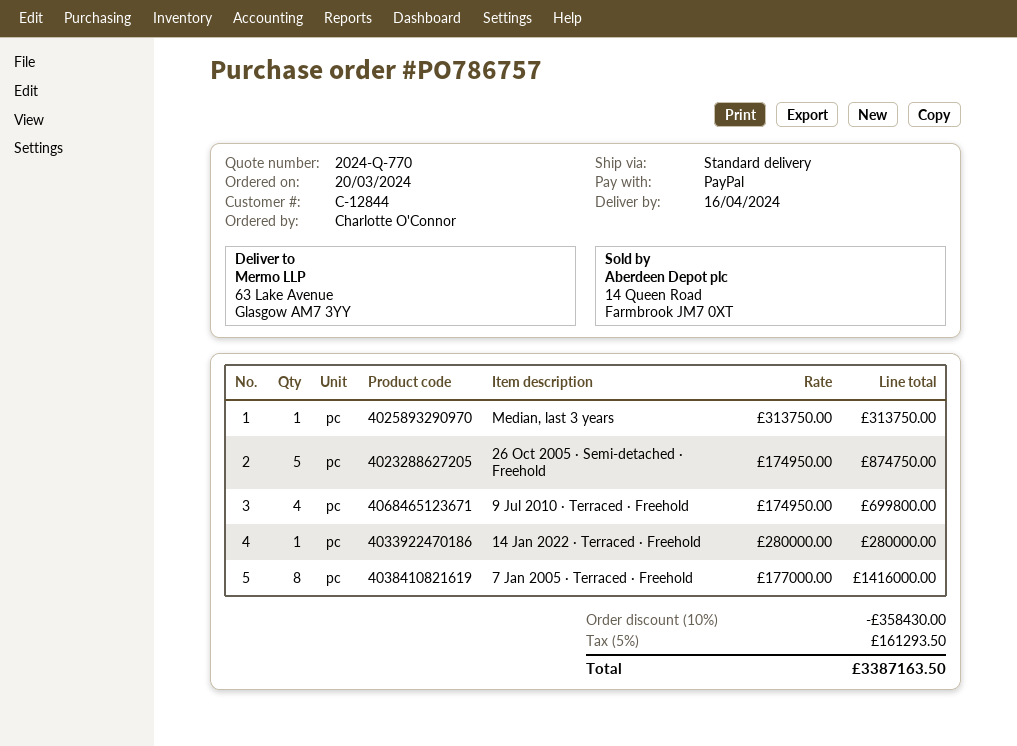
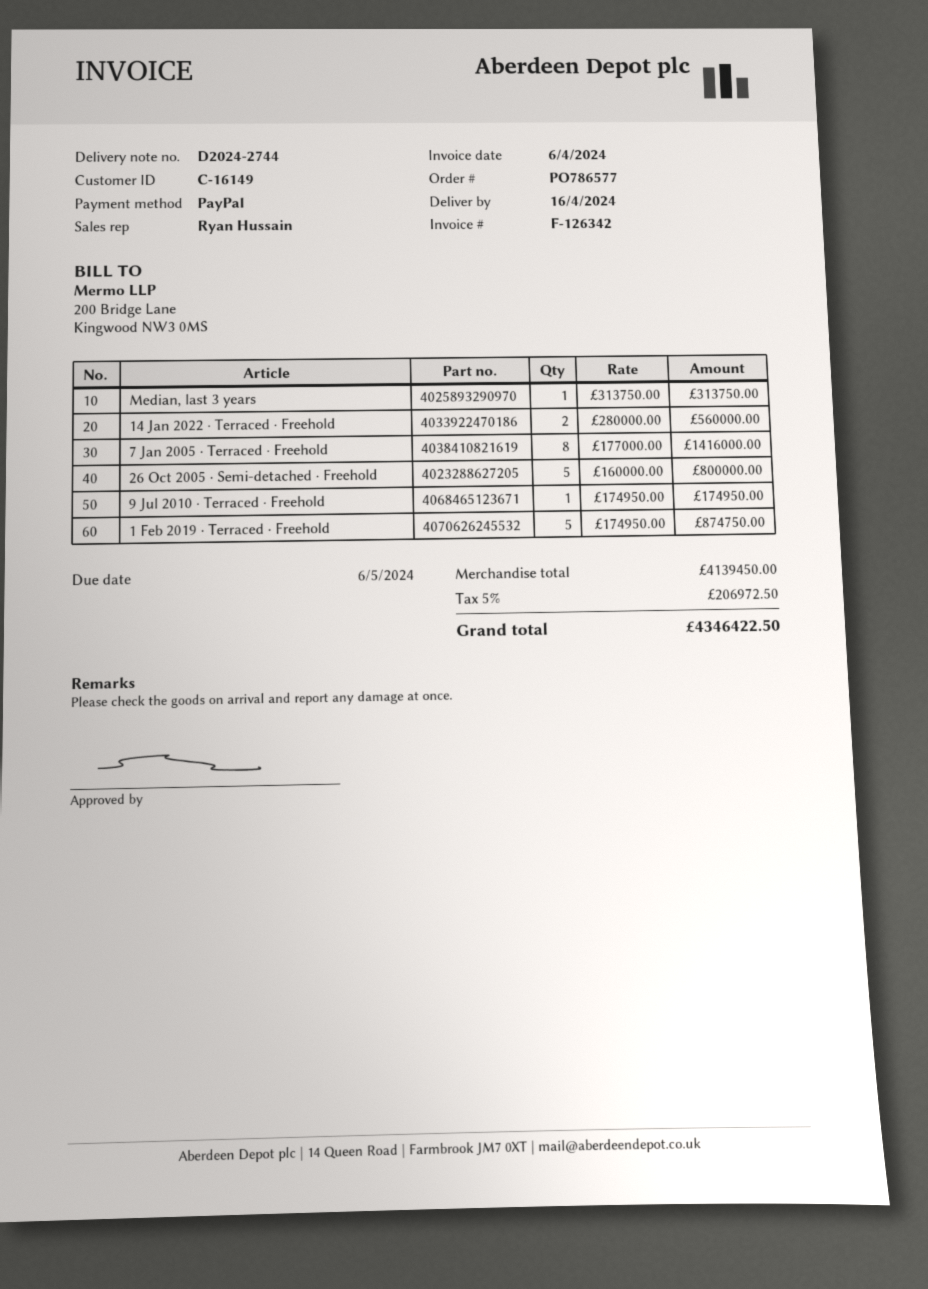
order number: PO786757 -> PO786577
customer number: C-12844 -> C-16149
26 Oct 2005 · Semi-detached · Freehold: 5 x 174950.00 = 874750.00 -> 5 x 160000.00 = 800000.00
9 Jul 2010 · Terraced · Freehold: 4 x 174950.00 = 699800.00 -> 1 x 174950.00 = 174950.00
14 Jan 2022 · Terraced · Freehold: 1 x 280000.00 = 280000.00 -> 2 x 280000.00 = 560000.00
1 Feb 2019 · Terraced · Freehold: none -> 5 x 174950.00 = 874750.00
discount: 10% = 358430.00 -> none
tax: 5% = 161293.50 -> 5% = 206972.50
total: 3387163.50 -> 4346422.50

